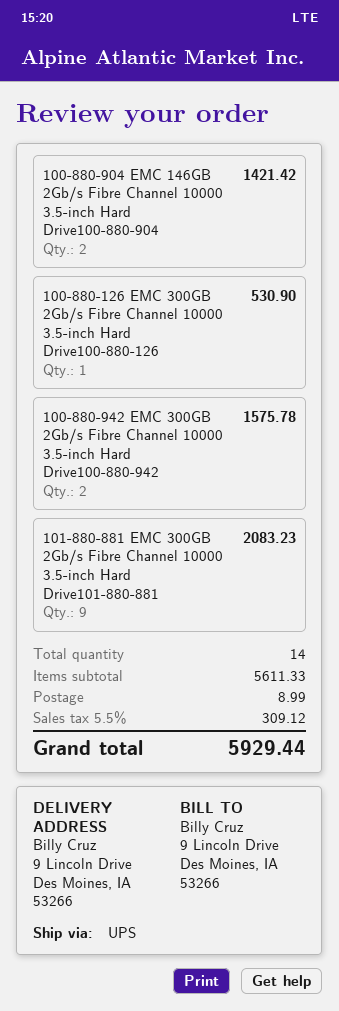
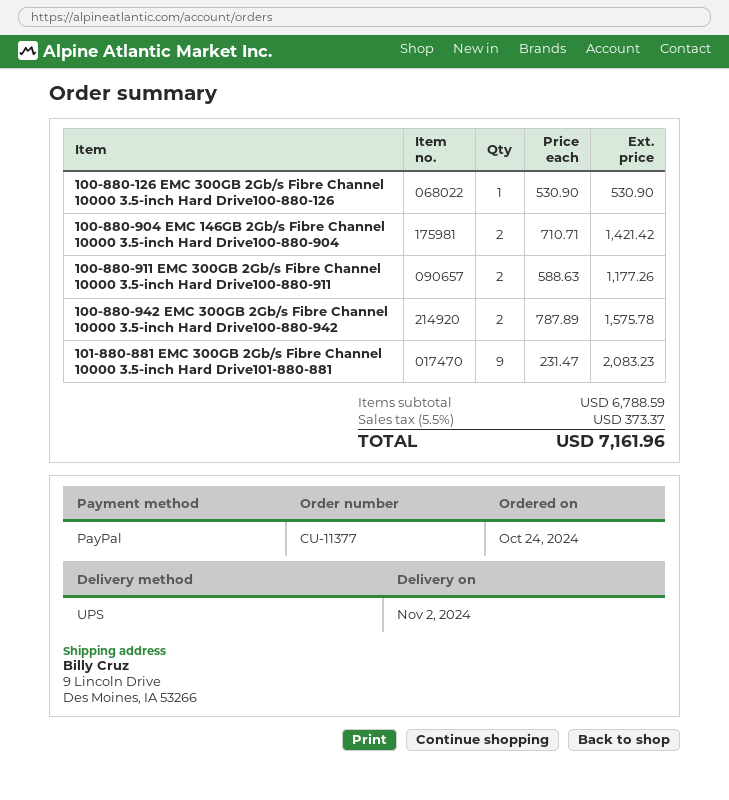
100-880-911 EMC 300GB 2Gb/s Fibre Channel 10000 3.5-inch Hard Drive100-880-911: none -> 2 for 1177.26
subtotal: 5611.33 -> 6788.59
shipping: 8.99 -> none
tax: 5.5% = 309.12 -> 5.5% = 373.37
total: 5929.44 -> 7161.96

